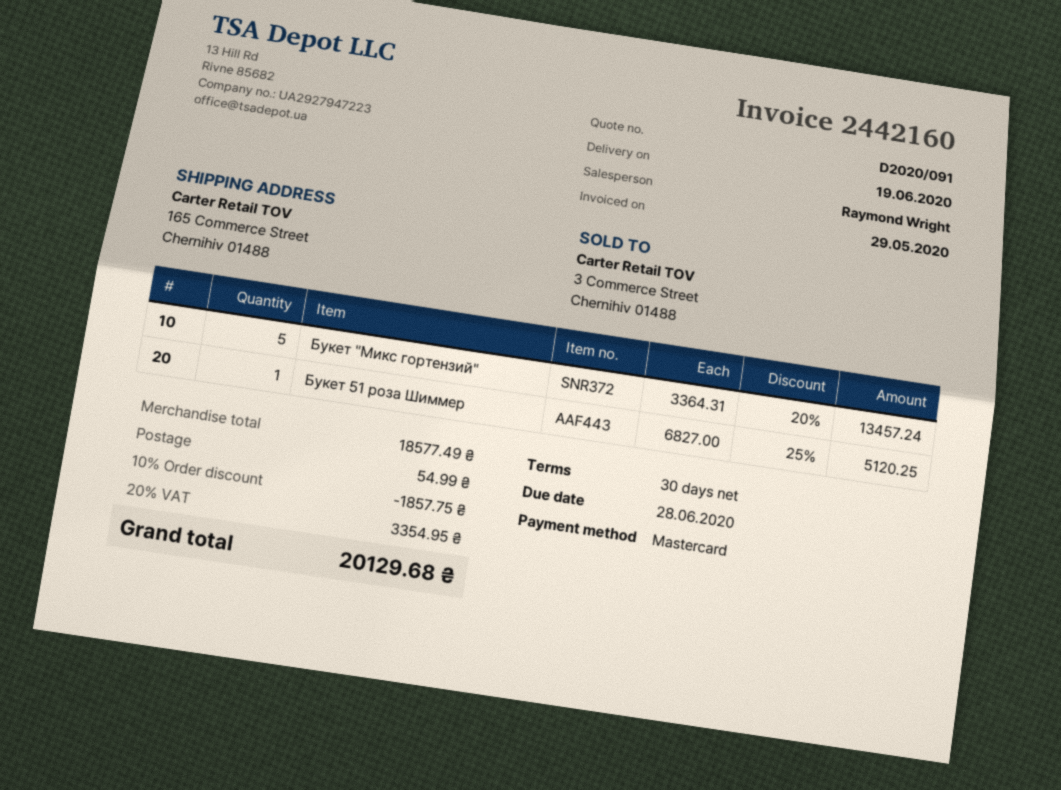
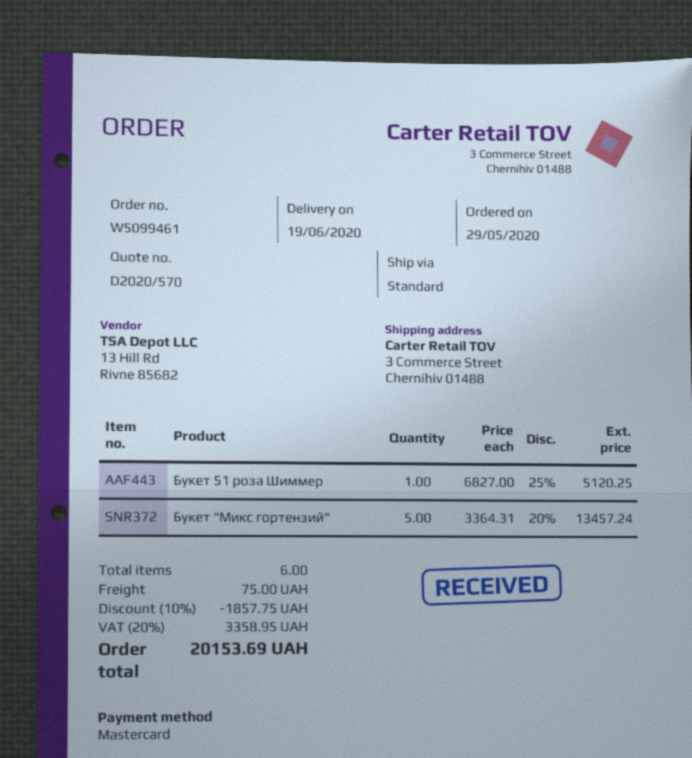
quote number: D2020/091 -> D2020/570
ship to: 165 Commerce Street, Chernihiv 01488 -> 3 Commerce Street, Chernihiv 01488
shipping: 54.99 -> 75.00
tax: 20% = 3354.95 -> 20% = 3358.95
total: 20129.68 -> 20153.69

